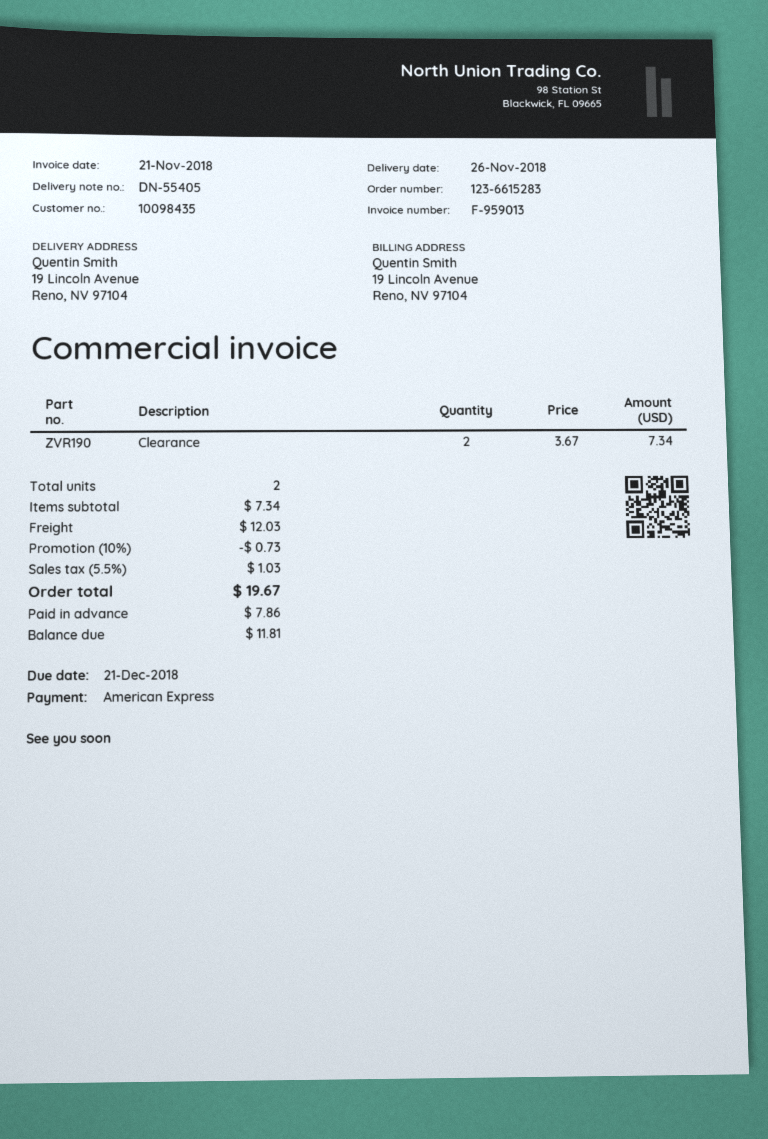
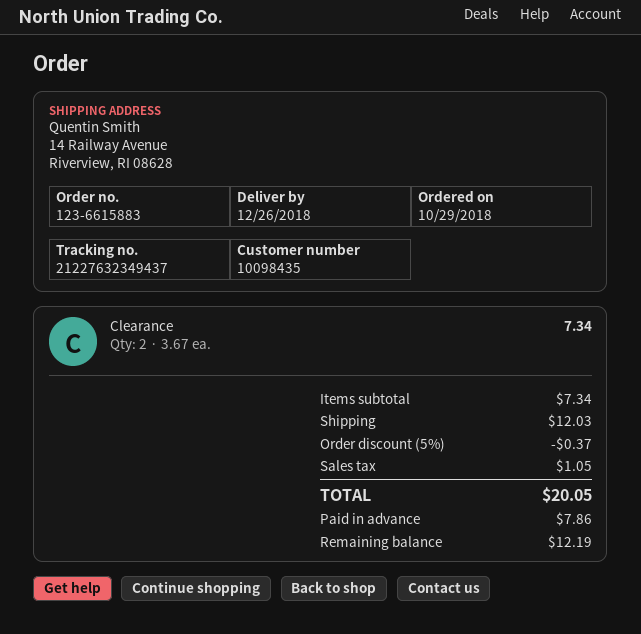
order number: 123-6615283 -> 123-6615883
delivery date: 2018-11-26 -> 2018-12-26
ship to: 19 Lincoln Avenue, Reno, NV 97104 -> 14 Railway Avenue, Riverview, RI 08628
discount: 10% = 0.73 -> 5% = 0.37
tax: 1.03 -> 1.05
total: 19.67 -> 20.05
balance: 11.81 -> 12.19

